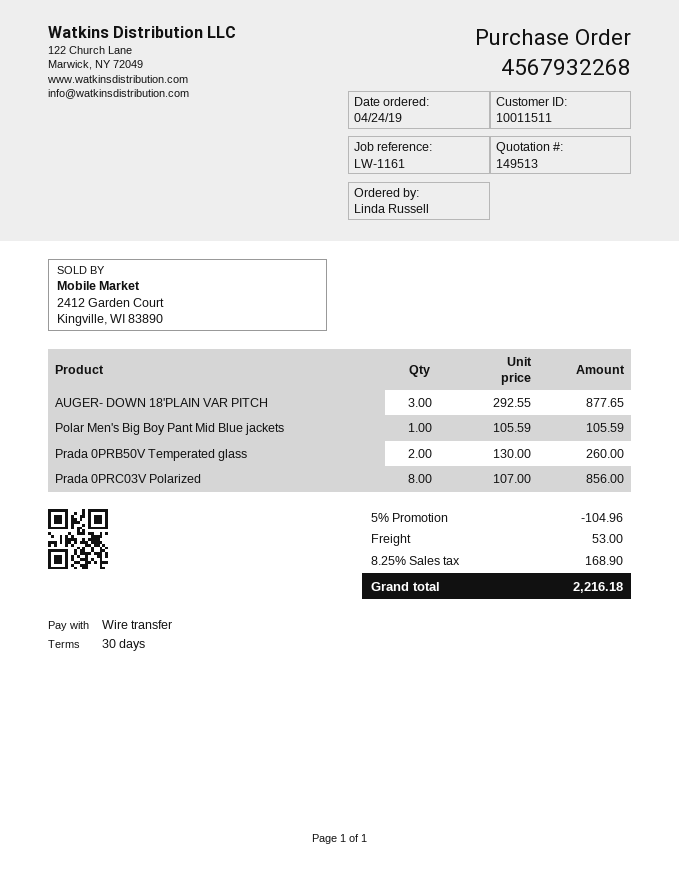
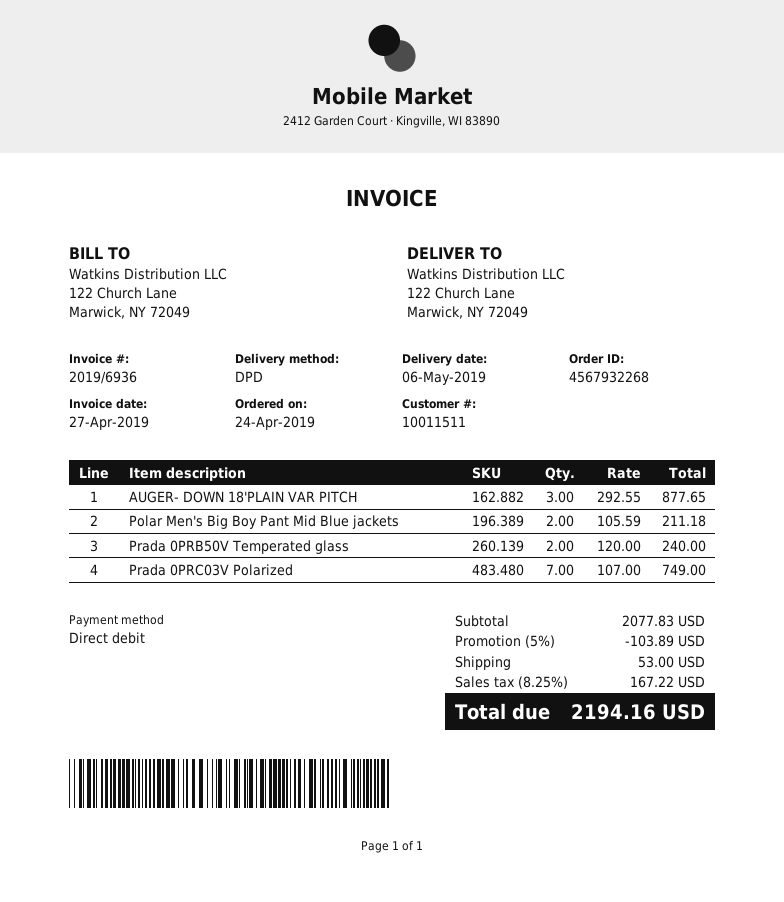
payment method: bank transfer -> direct debit
Polar Men's Big Boy Pant Mid Blue jackets: 1 x 105.59 = 105.59 -> 2 x 105.59 = 211.18
Prada 0PRB50V Temperated glass: 2 x 130.00 = 260.00 -> 2 x 120.00 = 240.00
Prada 0PRC03V Polarized: 8 x 107.00 = 856.00 -> 7 x 107.00 = 749.00
discount: 5% = 104.96 -> 5% = 103.89
tax: 8.25% = 168.90 -> 8.25% = 167.22
total: 2216.18 -> 2194.16

